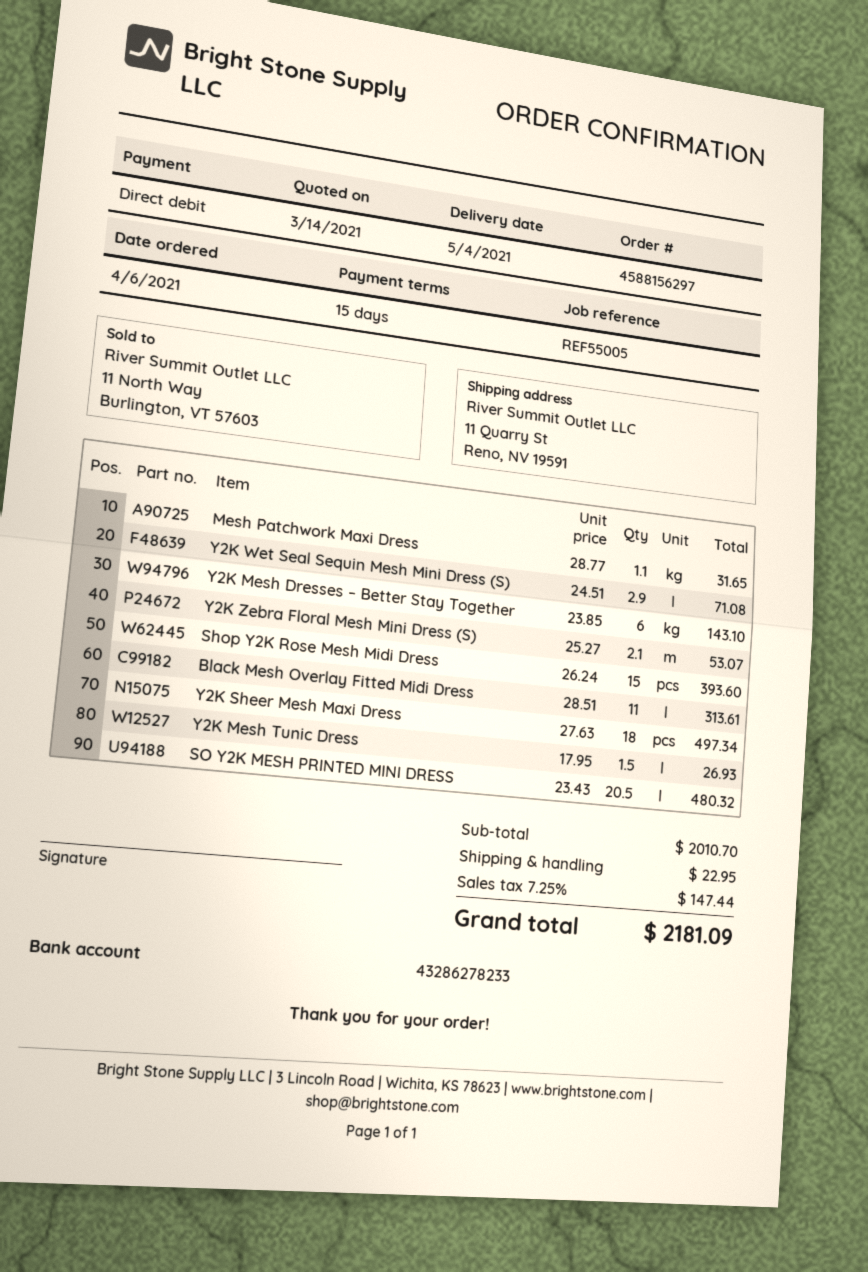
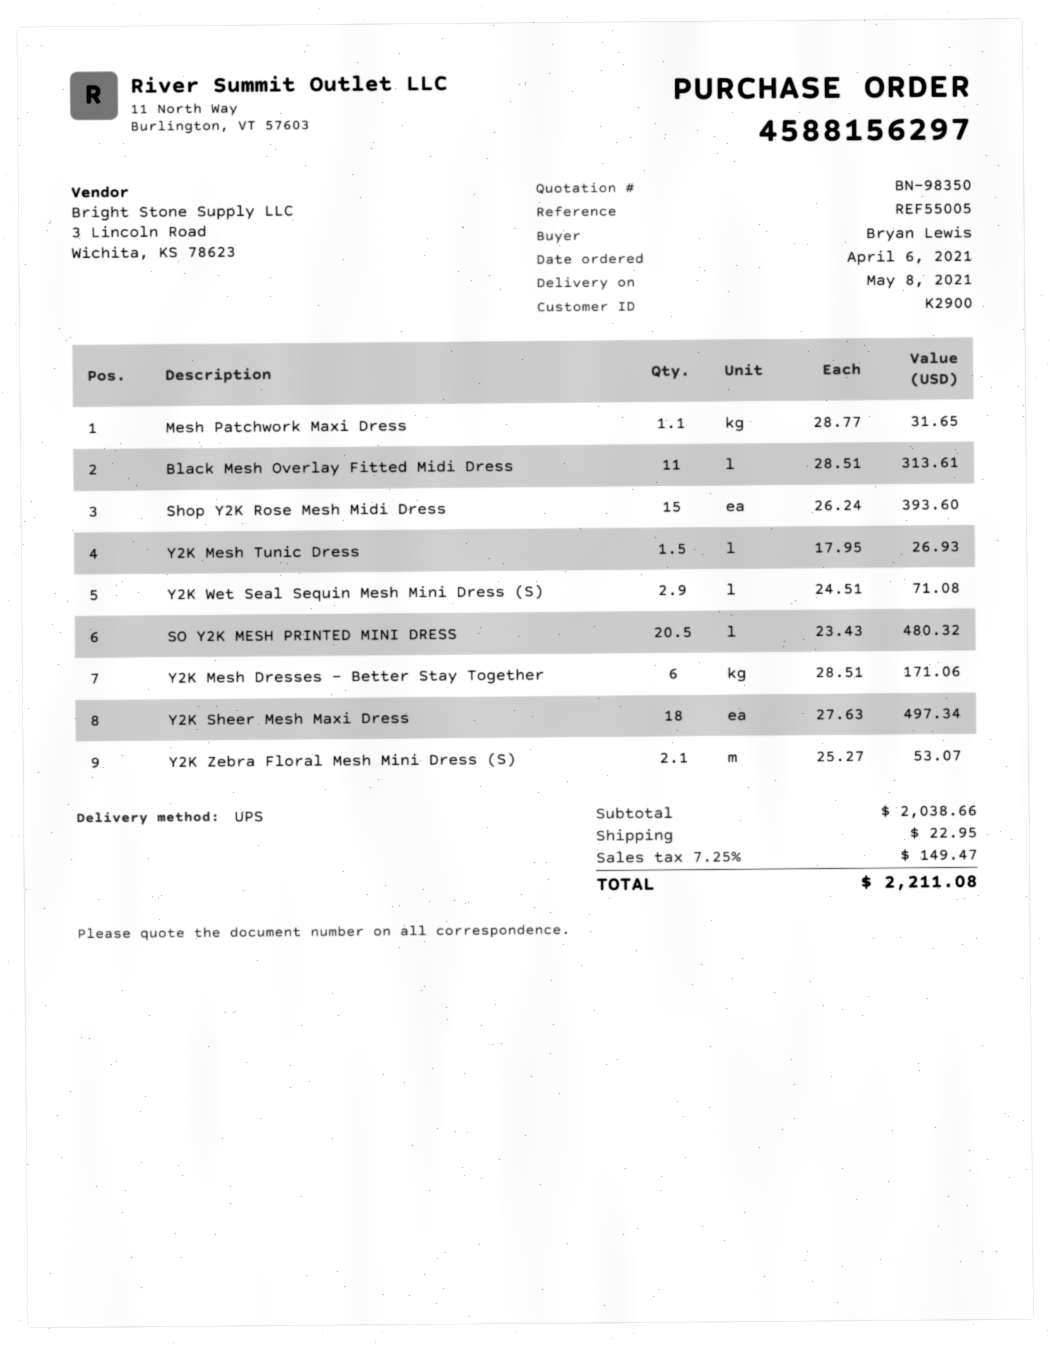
delivery date: 2021-05-04 -> 2021-05-08
Y2K Mesh Dresses – Better Stay Together: 6 x 23.85 = 143.10 -> 6 x 28.51 = 171.06
subtotal: 2010.70 -> 2038.66
tax: 7.25% = 147.44 -> 7.25% = 149.47
total: 2181.09 -> 2211.08

